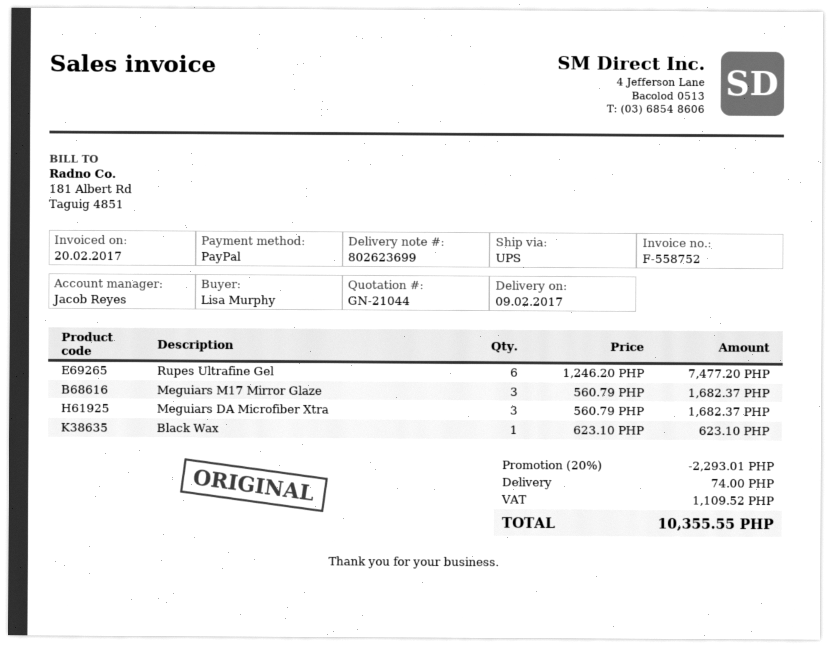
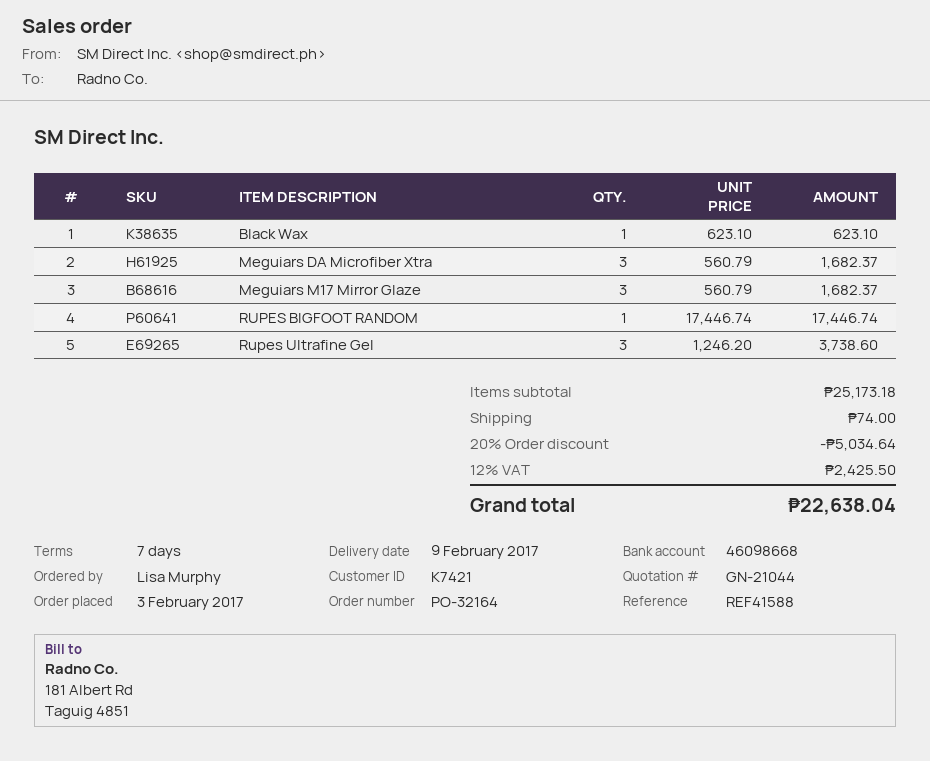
Rupes Ultrafine Gel: 6 x 1246.20 = 7477.20 -> 3 x 1246.20 = 3738.60
RUPES BIGFOOT RANDOM: none -> 1 x 17446.74 = 17446.74
discount: 20% = 2293.01 -> 20% = 5034.64
tax: 1109.52 -> 2425.50
total: 10355.55 -> 22638.04

